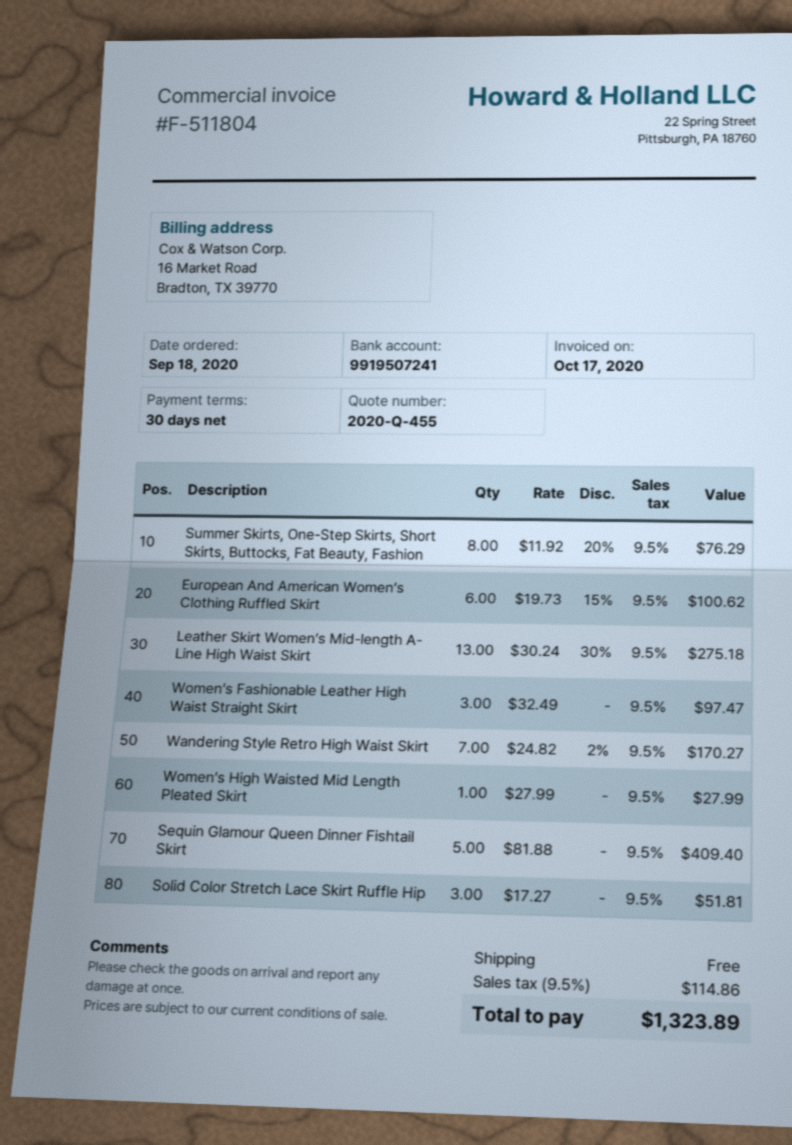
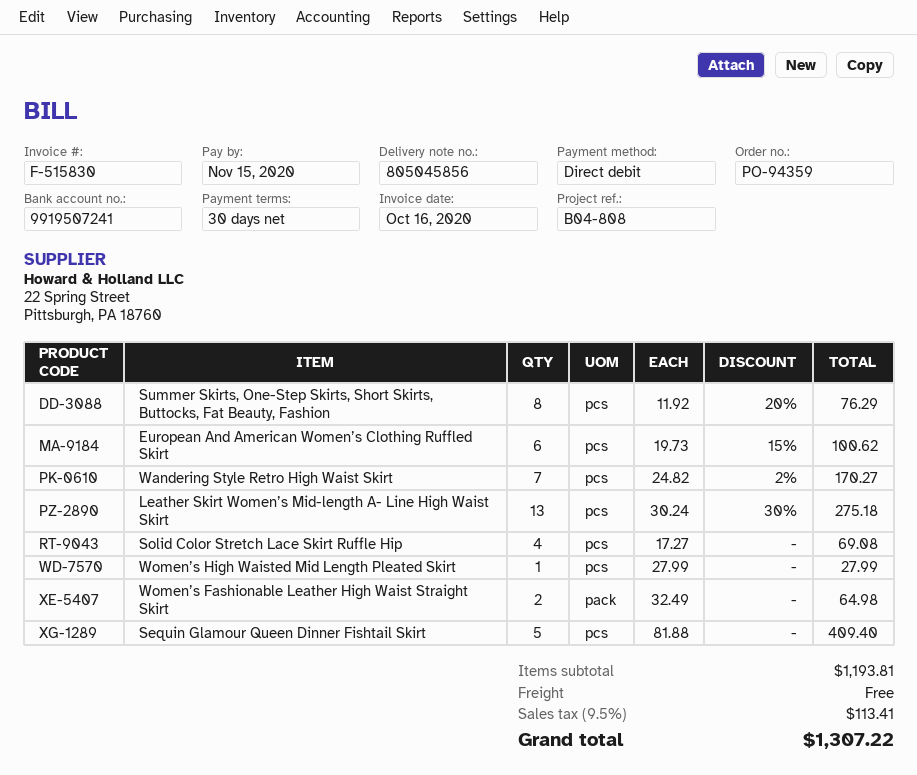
invoice number: F-511804 -> F-515830
invoice date: 2020-10-17 -> 2020-10-16
Women’s Fashionable Leather High Waist Straight Skirt: 3 x 32.49 = 97.47 -> 2 x 32.49 = 64.98
Solid Color Stretch Lace Skirt Ruffle Hip: 3 x 17.27 = 51.81 -> 4 x 17.27 = 69.08
tax: 9.5% = 114.86 -> 9.5% = 113.41
total: 1323.89 -> 1307.22

